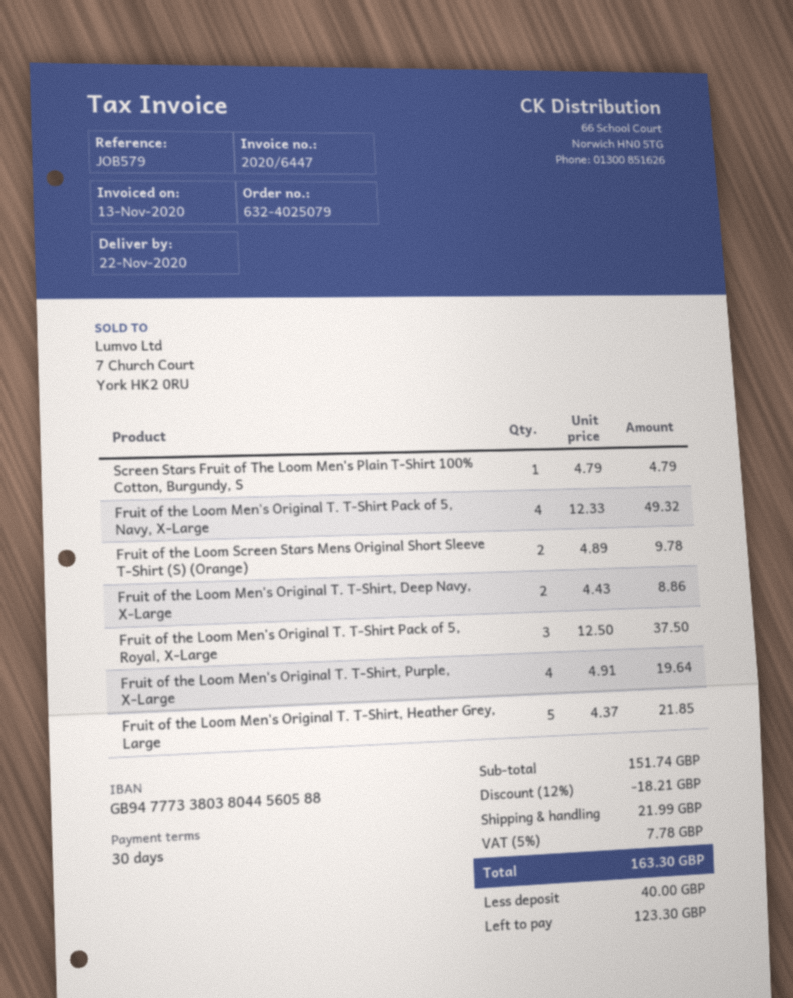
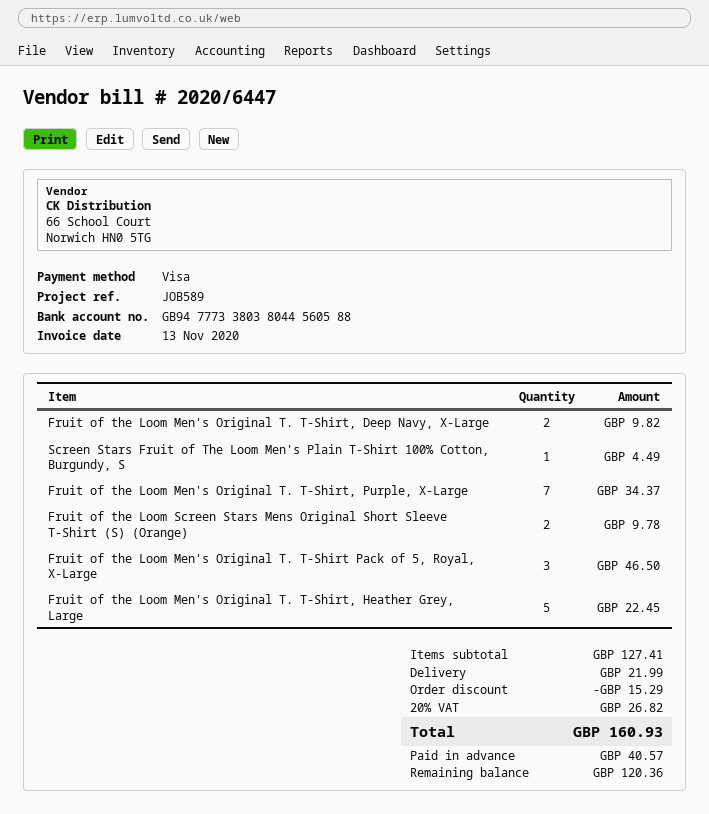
reference: JOB579 -> JOB589
Screen Stars Fruit of The Loom Men's Plain T-Shirt 100% Cotton, Burgundy, S: 1 for 4.79 -> 1 for 4.49
Fruit of the Loom Men's Original T. T-Shirt Pack of 5, Navy, X-Large: 4 for 49.32 -> none
Fruit of the Loom Men's Original T. T-Shirt, Deep Navy, X-Large: 2 for 8.86 -> 2 for 9.82
Fruit of the Loom Men's Original T. T-Shirt Pack of 5, Royal, X-Large: 3 for 37.50 -> 3 for 46.50
Fruit of the Loom Men's Original T. T-Shirt, Purple, X-Large: 4 for 19.64 -> 7 for 34.37
Fruit of the Loom Men's Original T. T-Shirt, Heather Grey, Large: 5 for 21.85 -> 5 for 22.45
subtotal: 151.74 -> 127.41
discount: 18.21 -> 15.29
tax: 5% = 7.78 -> 20% = 26.82
total: 163.30 -> 160.93
deposit: 40.00 -> 40.57
balance: 123.30 -> 120.36

